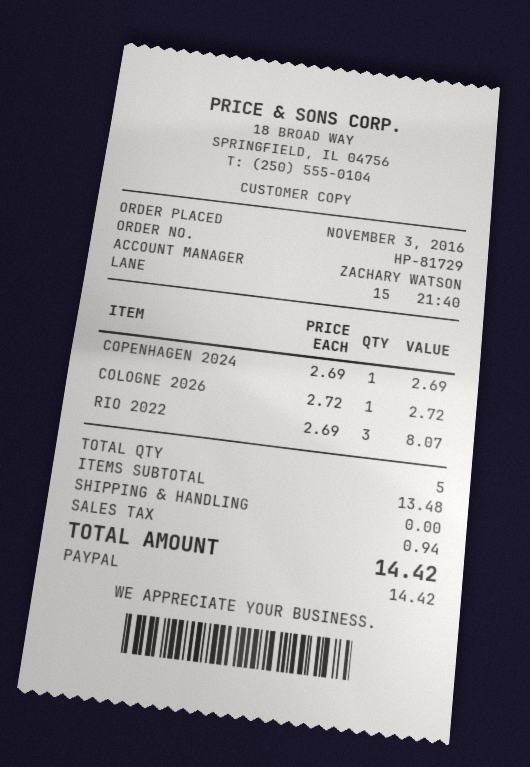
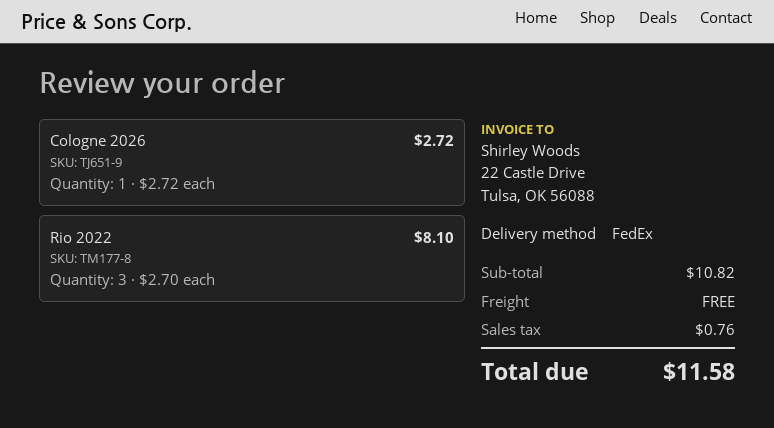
COPENHAGEN 2024: 1 x 2.69 = 2.69 -> none
RIO 2022: 3 x 2.69 = 8.07 -> 3 x 2.70 = 8.10
subtotal: 13.48 -> 10.82
tax: 0.94 -> 0.76
total: 14.42 -> 11.58

